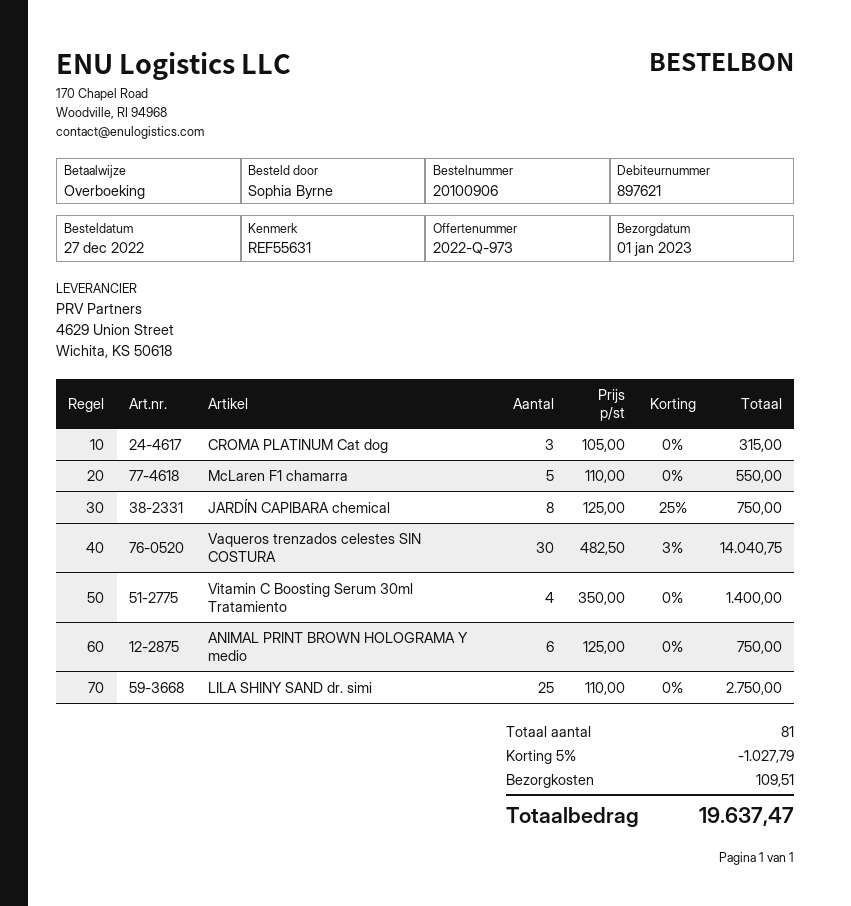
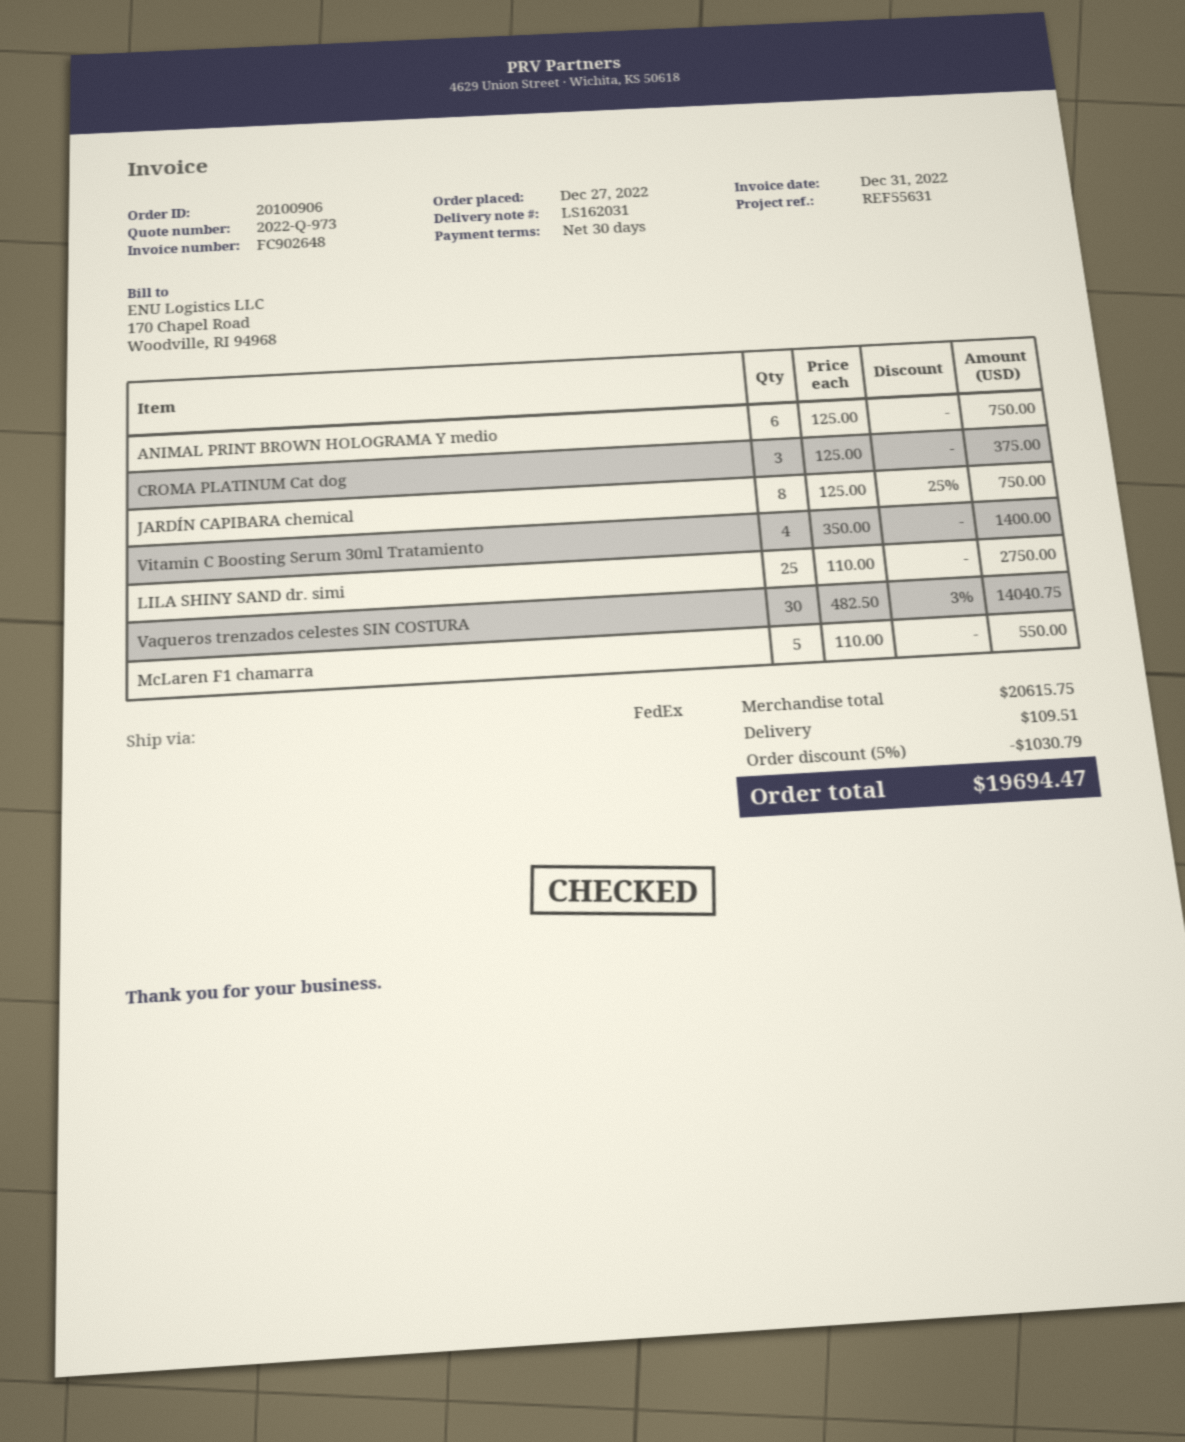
CROMA PLATINUM Cat dog: 3 x 105.00 = 315.00 -> 3 x 125.00 = 375.00
discount: 5% = 1027.79 -> 5% = 1030.79
total: 19637.47 -> 19694.47

